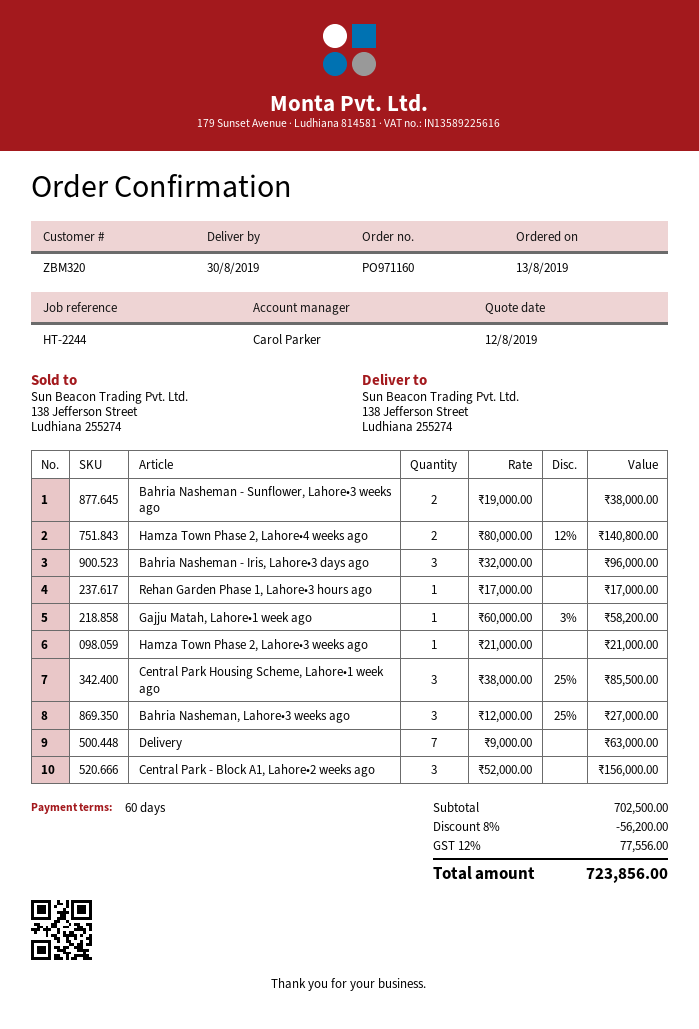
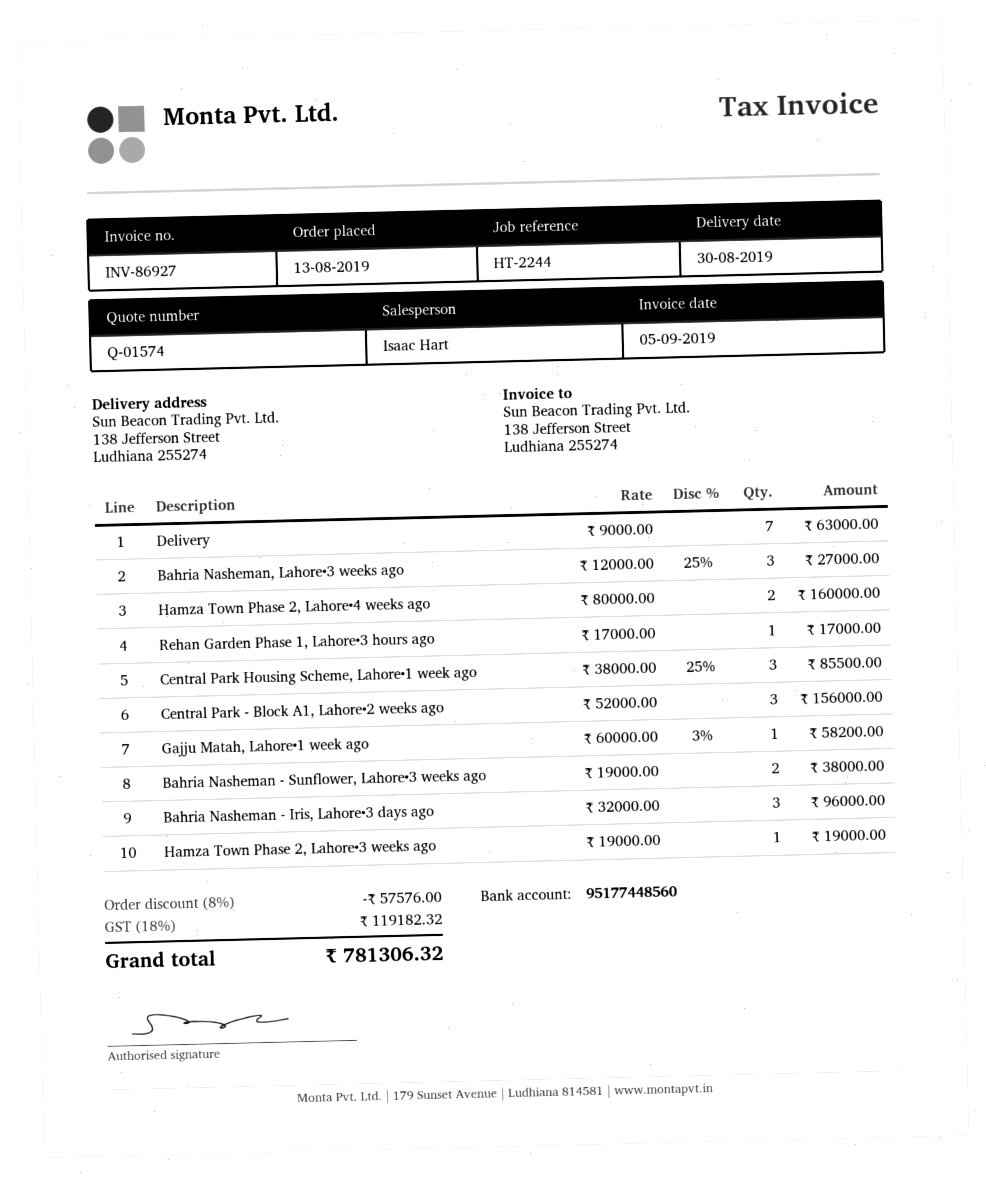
sales rep: Carol Parker -> Isaac Hart
Hamza Town Phase 2, Lahore•4 weeks ago: 2 x 80000.00 - 12% = 140800.00 -> 2 x 80000.00 = 160000.00
Hamza Town Phase 2, Lahore•3 weeks ago: 1 x 21000.00 = 21000.00 -> 1 x 19000.00 = 19000.00
discount: 8% = 56200.00 -> 8% = 57576.00
tax: 12% = 77556.00 -> 18% = 119182.32
total: 723856.00 -> 781306.32

